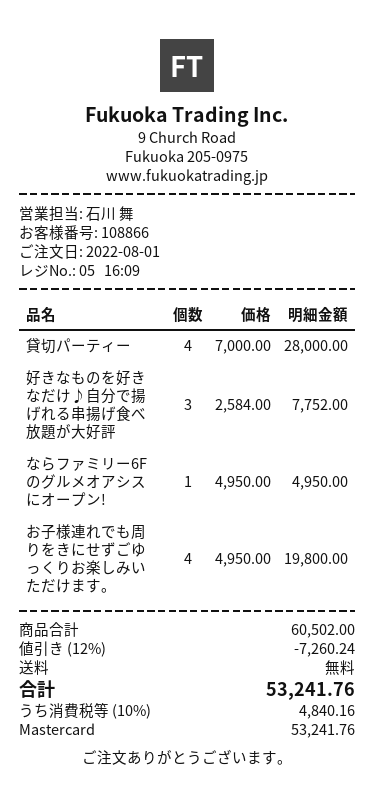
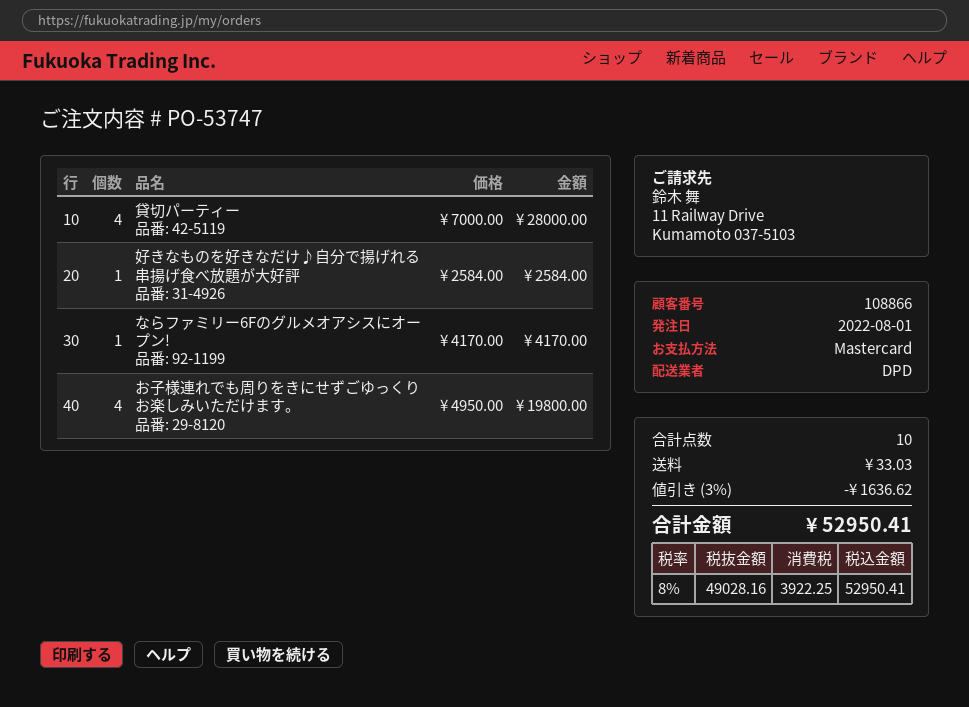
好きなものを好きなだけ♪自分で揚げれる串揚げ食べ放題が大好評: 3 x 2584.00 = 7752.00 -> 1 x 2584.00 = 2584.00
ならファミリー6Fのグルメオアシスにオープン!: 1 x 4950.00 = 4950.00 -> 1 x 4170.00 = 4170.00
discount: 12% = 7260.24 -> 3% = 1636.62
shipping: 0.00 -> 33.03
tax: 10% = 4840.16 -> 8% = 3922.25
total: 53241.76 -> 52950.41

